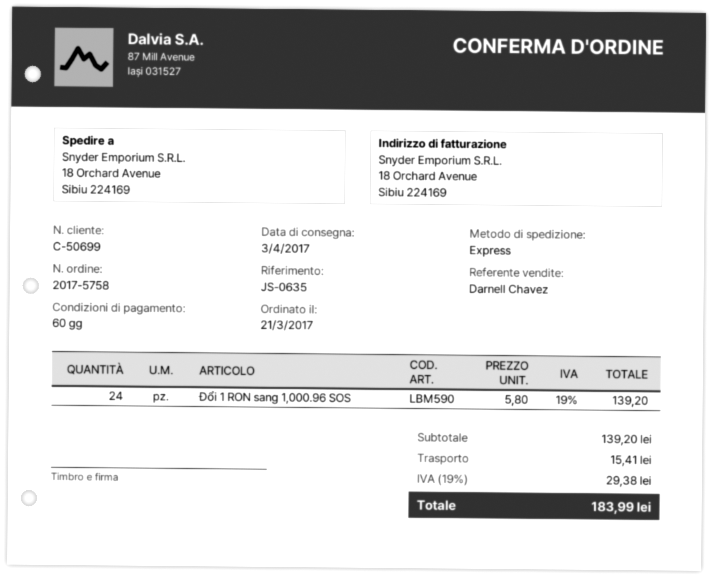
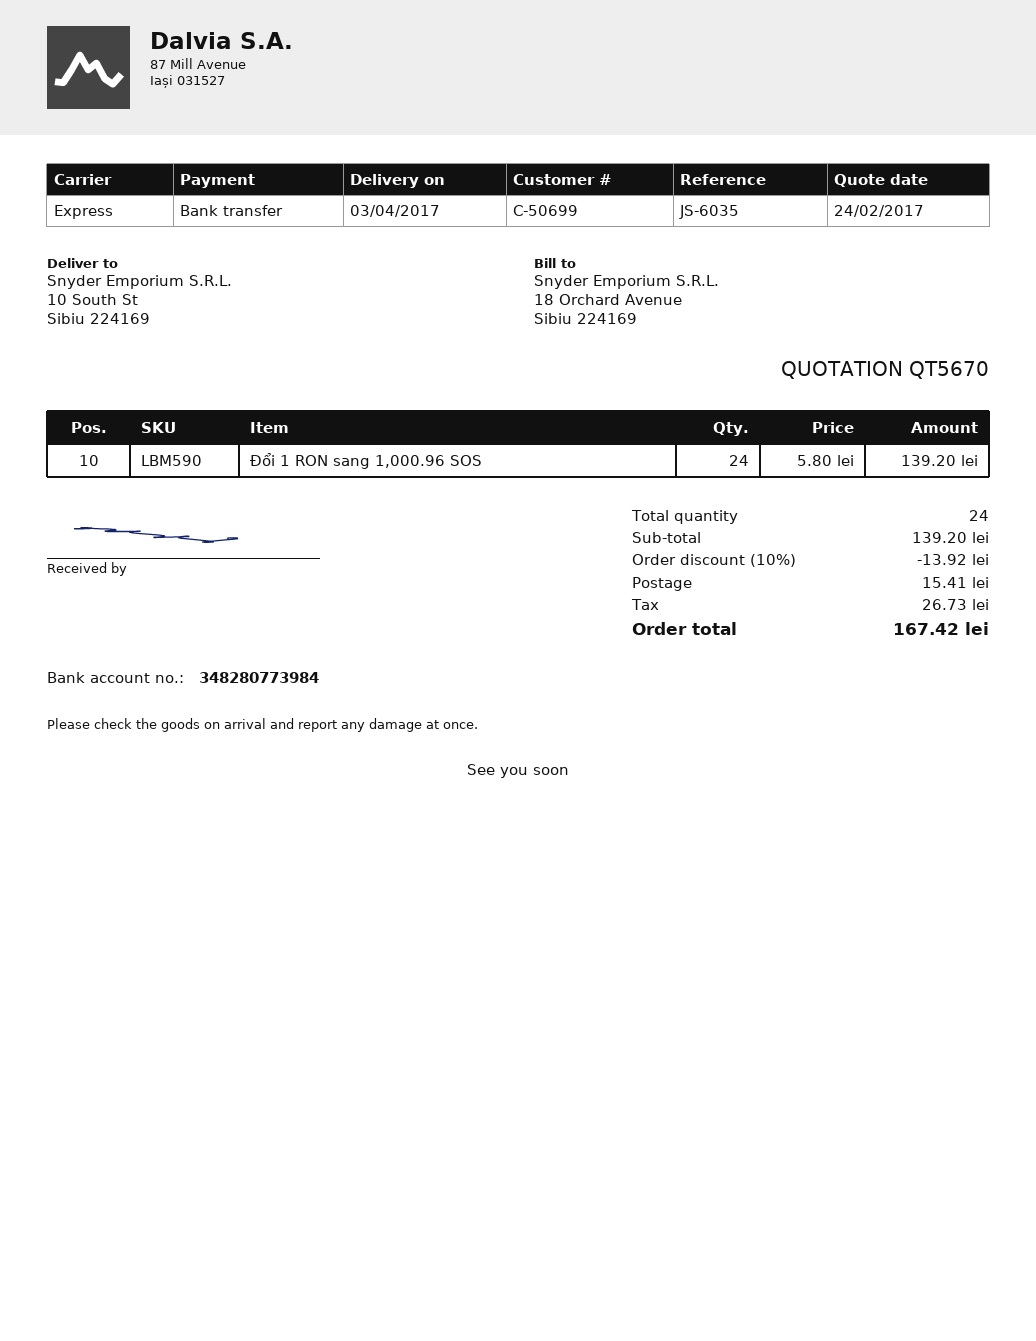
reference: JS-0635 -> JS-6035
ship to: 18 Orchard Avenue, Sibiu 224169 -> 10 South St, Sibiu 224169
discount: none -> 10% = 13.92
tax: 29.38 -> 26.73
total: 183.99 -> 167.42

